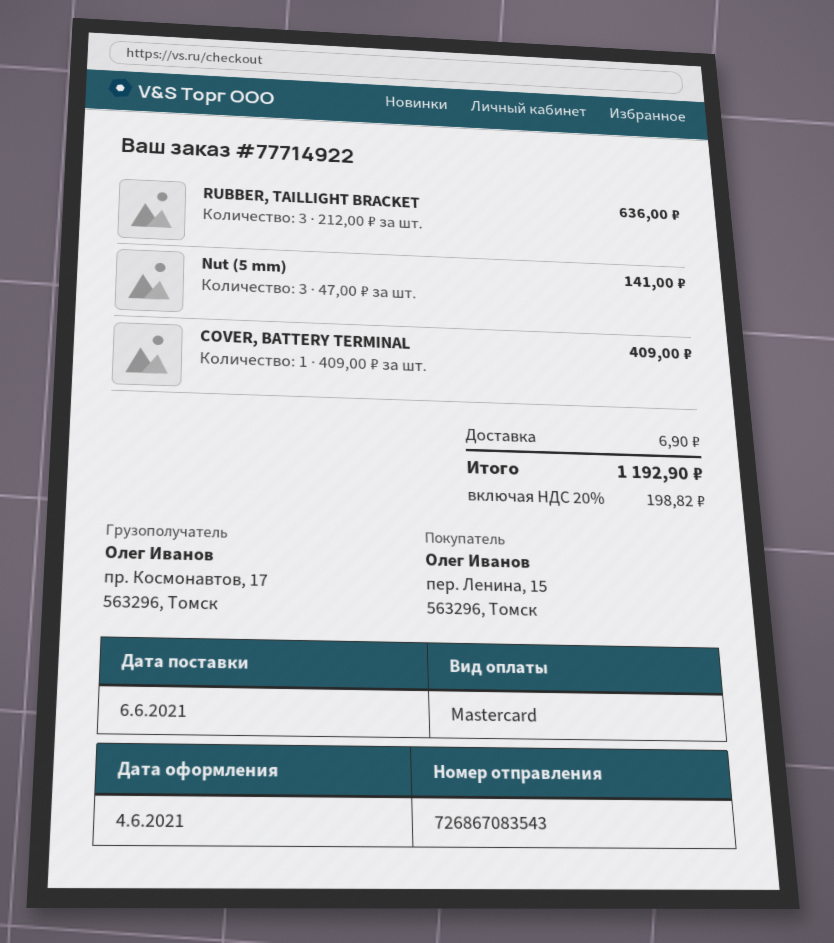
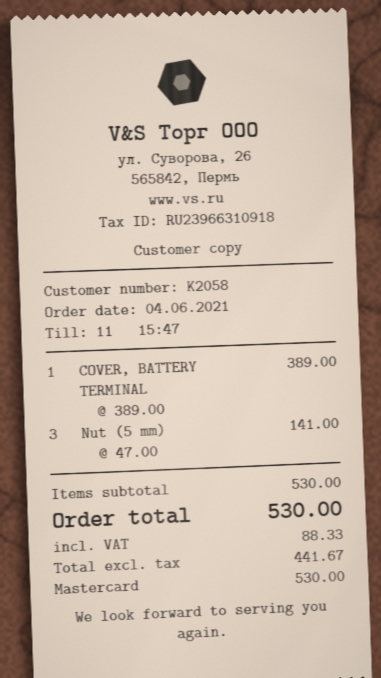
RUBBER, TAILLIGHT BRACKET: 3 x 212.00 = 636.00 -> none
COVER, BATTERY TERMINAL: 1 x 409.00 = 409.00 -> 1 x 389.00 = 389.00
shipping: 6.90 -> none
tax: 198.82 -> 88.33
total: 1192.90 -> 530.00

